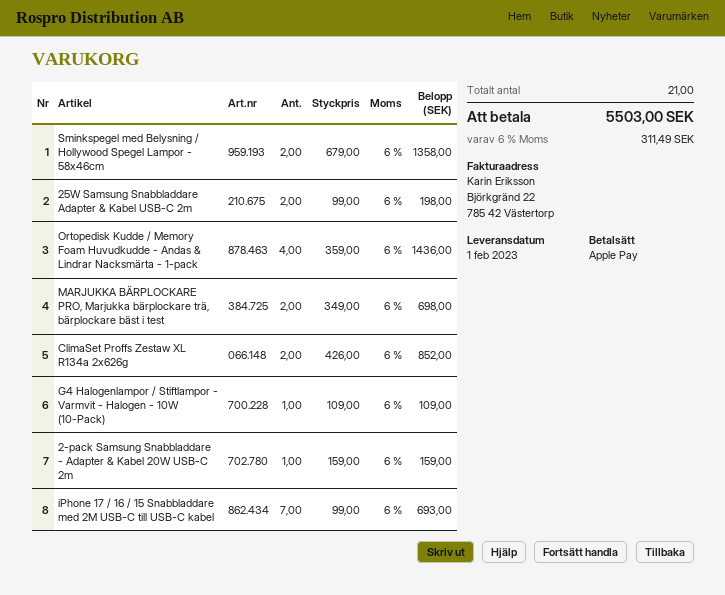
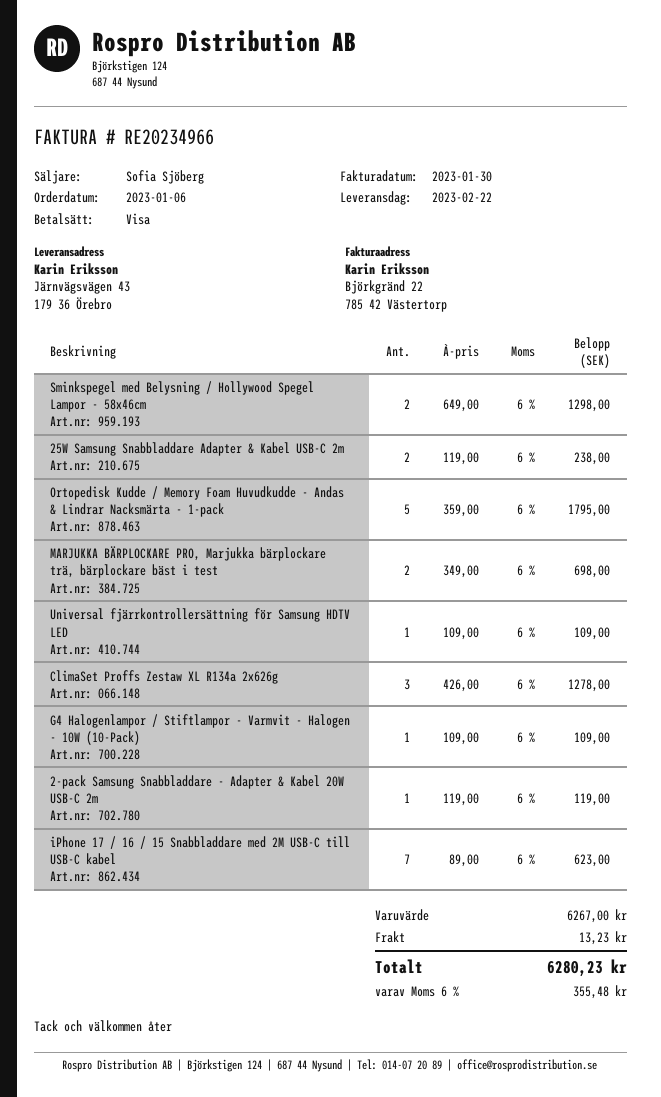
delivery date: 2023-02-01 -> 2023-02-22
payment method: Apple Pay -> Visa
Sminkspegel med Belysning / Hollywood Spegel Lampor - 58x46cm: 2 x 679.00 = 1358.00 -> 2 x 649.00 = 1298.00
25W Samsung Snabbladdare Adapter & Kabel USB-C 2m: 2 x 99.00 = 198.00 -> 2 x 119.00 = 238.00
Ortopedisk Kudde / Memory Foam Huvudkudde - Andas & Lindrar Nacksmärta - 1-pack: 4 x 359.00 = 1436.00 -> 5 x 359.00 = 1795.00
ClimaSet Proffs Zestaw XL R134a 2x626g: 2 x 426.00 = 852.00 -> 3 x 426.00 = 1278.00
2-pack Samsung Snabbladdare - Adapter & Kabel 20W USB-C 2m: 1 x 159.00 = 159.00 -> 1 x 119.00 = 119.00
iPhone 17 / 16 / 15 Snabbladdare med 2M USB-C till USB-C kabel: 7 x 99.00 = 693.00 -> 7 x 89.00 = 623.00
Universal fjärrkontrollersättning för Samsung HDTV LED: none -> 1 x 109.00 = 109.00
shipping: none -> 13.23
tax: 6% = 311.49 -> 6% = 355.48
total: 5503.00 -> 6280.23

